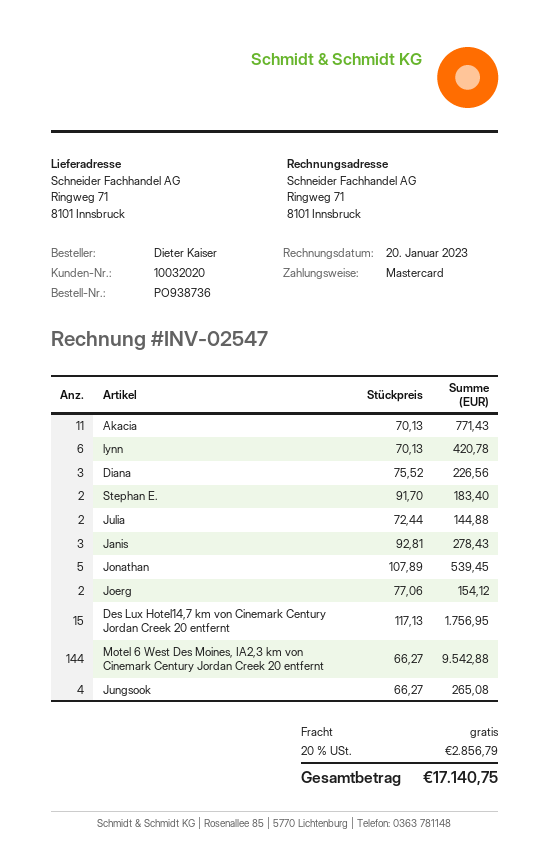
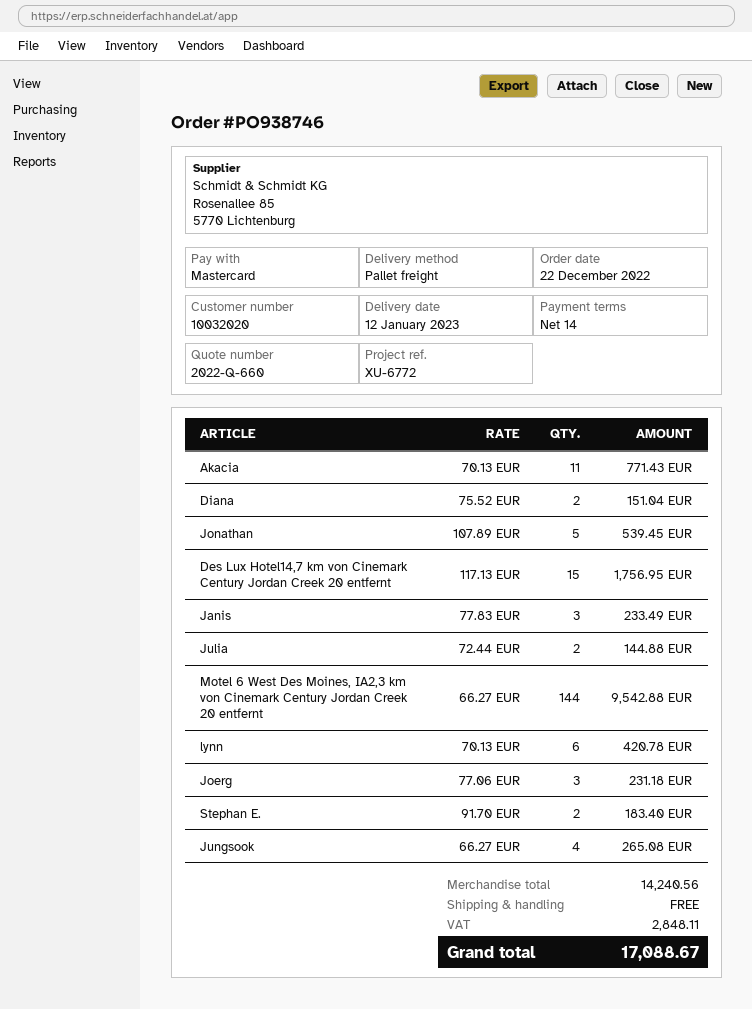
order number: PO938736 -> PO938746
Diana: 3 x 75.52 = 226.56 -> 2 x 75.52 = 151.04
Janis: 3 x 92.81 = 278.43 -> 3 x 77.83 = 233.49
Joerg: 2 x 77.06 = 154.12 -> 3 x 77.06 = 231.18
tax: 2856.79 -> 2848.11
total: 17140.75 -> 17088.67

